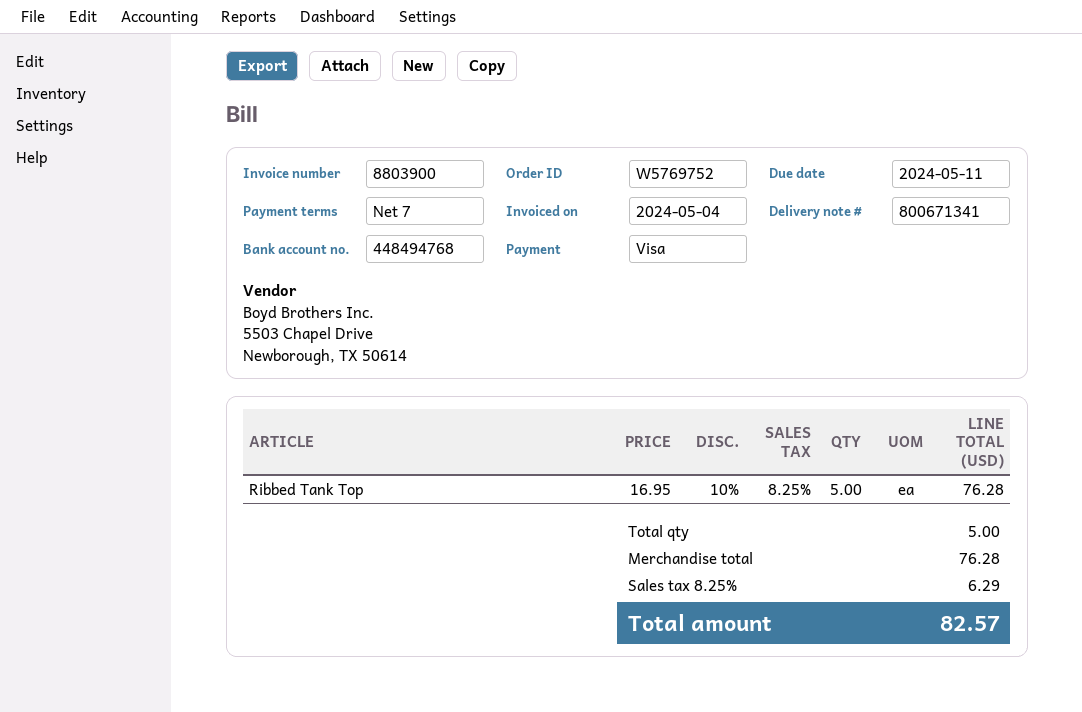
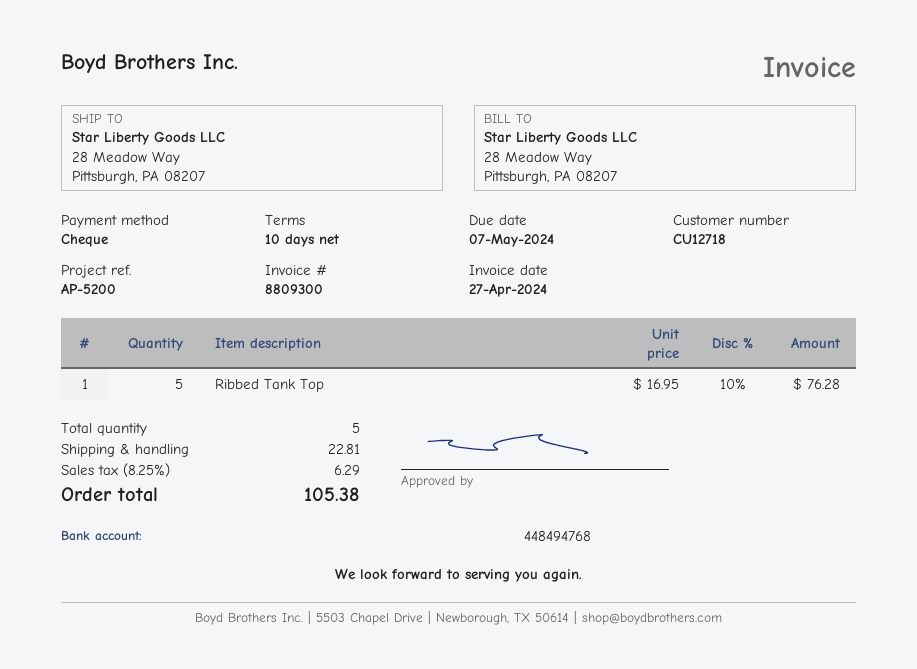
invoice number: 8803900 -> 8809300
invoice date: 2024-05-04 -> 2024-04-27
payment terms: 7 days -> 10 days
due date: 2024-05-11 -> 2024-05-07
payment method: Visa -> cheque
shipping: none -> 22.81
total: 82.57 -> 105.38

